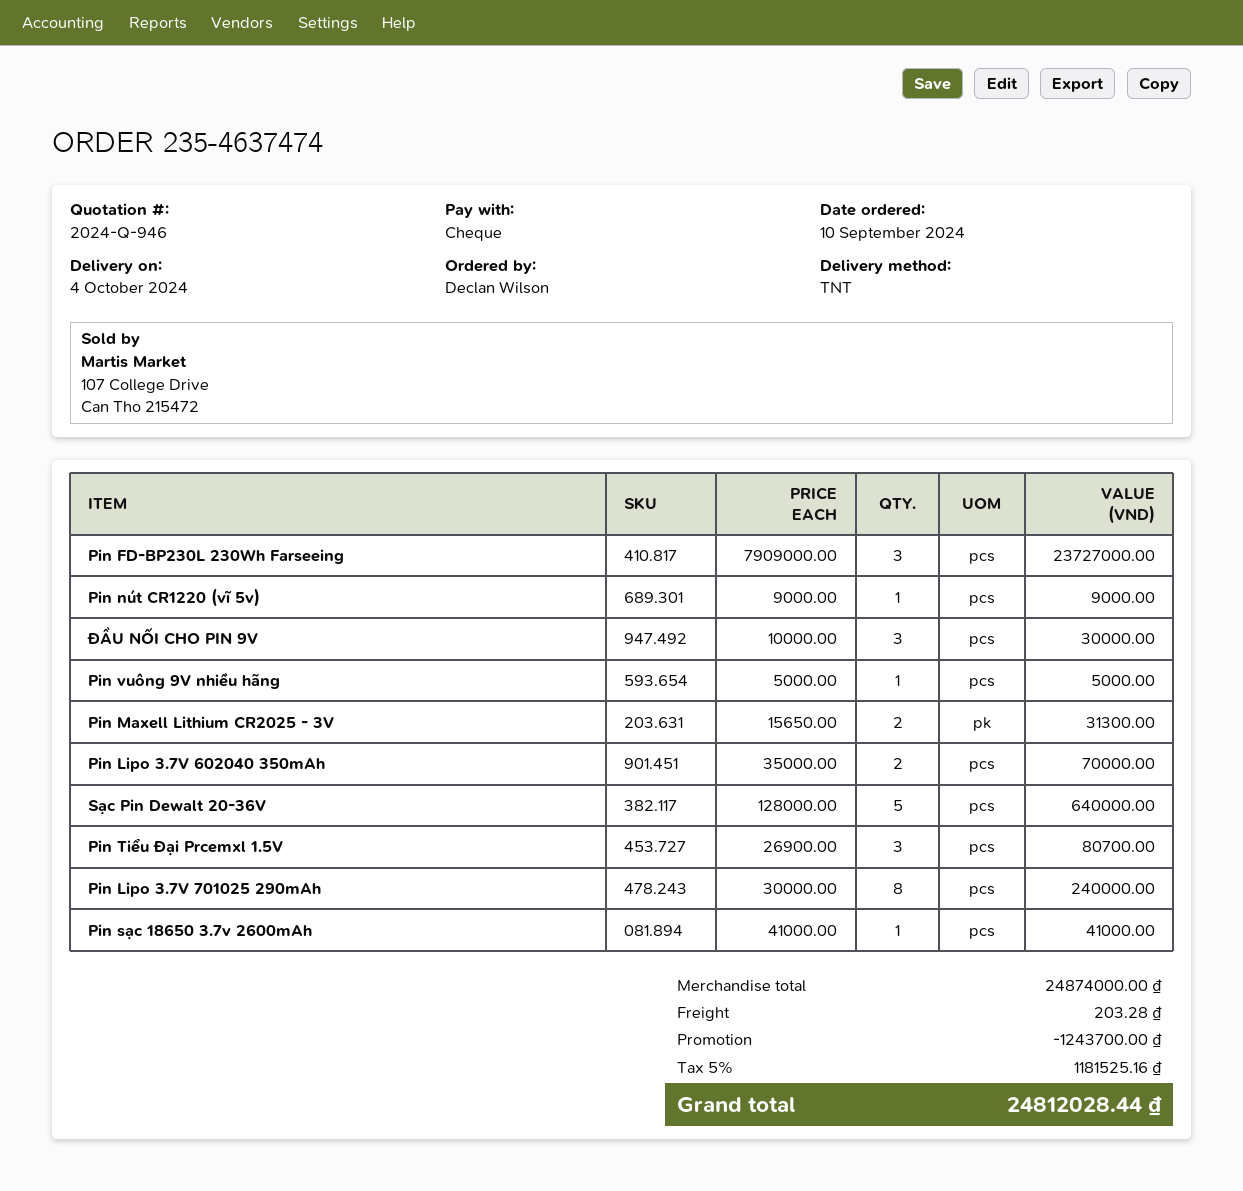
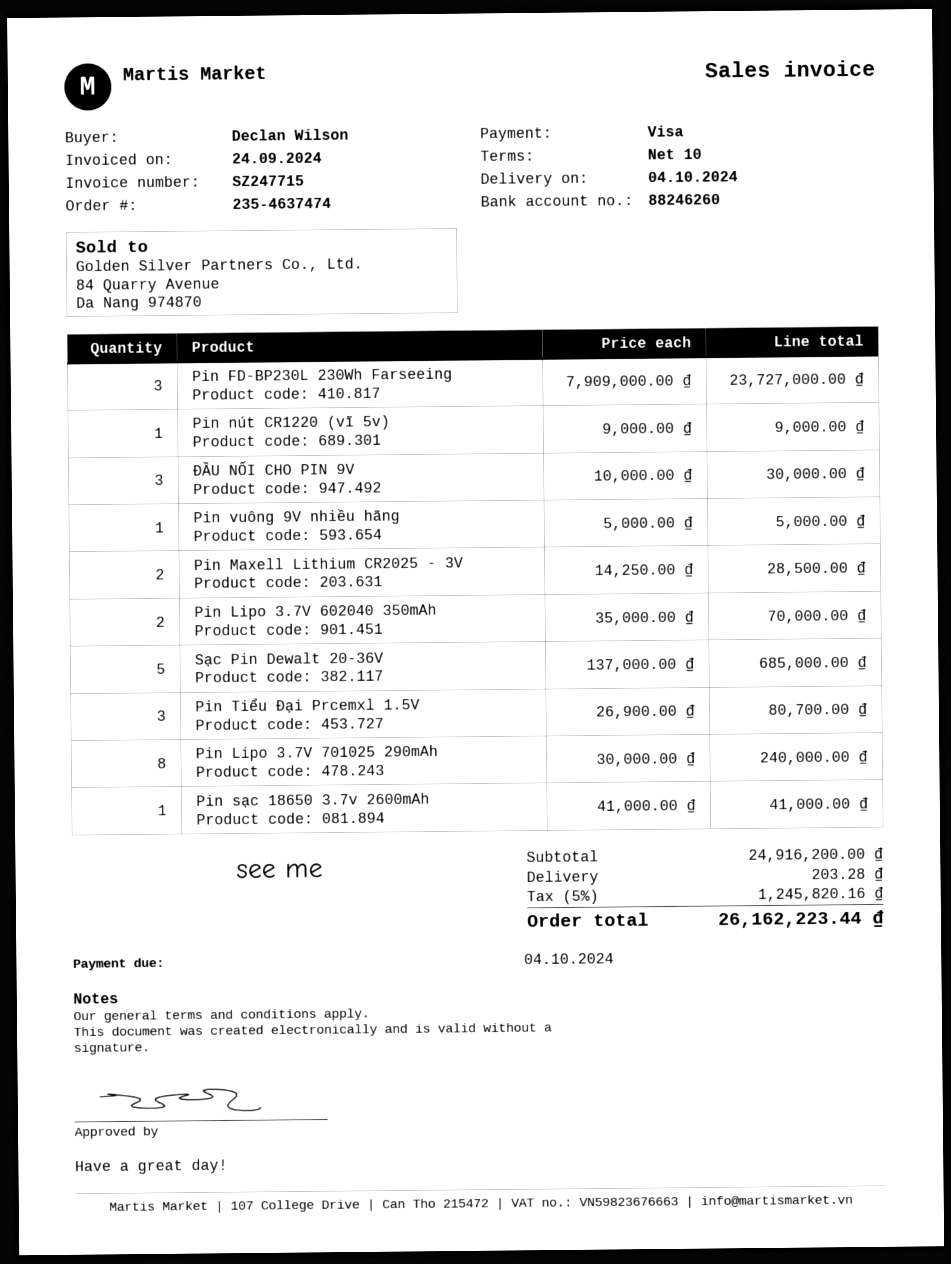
payment method: cheque -> Visa
Pin Maxell Lithium CR2025 - 3V: 2 x 15650.00 = 31300.00 -> 2 x 14250.00 = 28500.00
Sạc Pin Dewalt 20-36V: 5 x 128000.00 = 640000.00 -> 5 x 137000.00 = 685000.00
subtotal: 24874000.00 -> 24916200.00
discount: 1243700.00 -> none
tax: 5% = 1181525.16 -> 5% = 1245820.16
total: 24812028.44 -> 26162223.44

